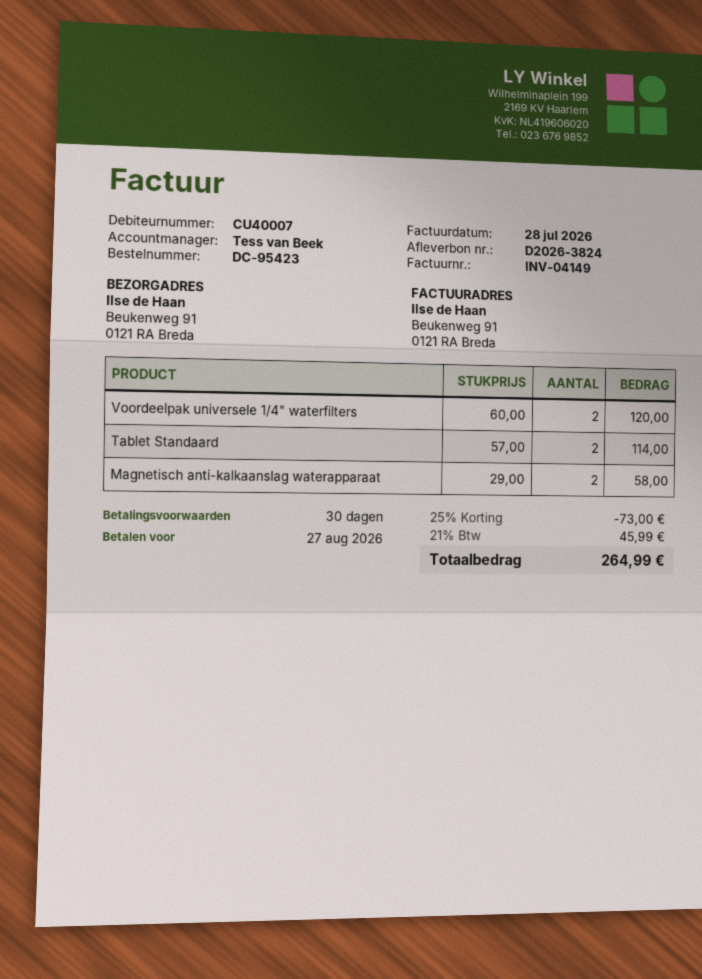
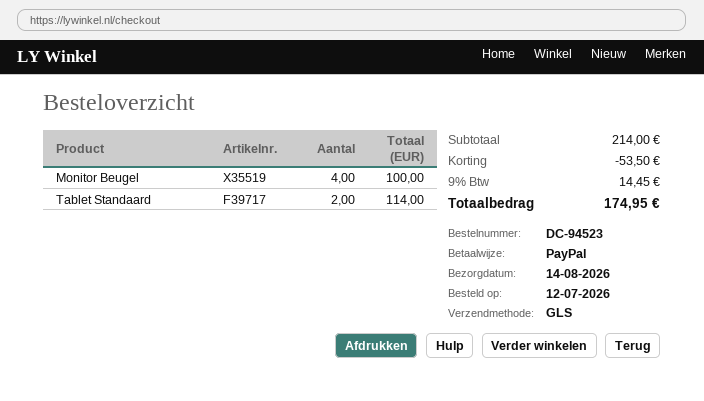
order number: DC-95423 -> DC-94523
Voordeelpak universele 1/4" waterfilters: 2 for 120.00 -> none
Magnetisch anti-kalkaanslag waterapparaat: 2 for 58.00 -> none
Monitor Beugel: none -> 4 for 100.00
discount: 73.00 -> 53.50
tax: 21% = 45.99 -> 9% = 14.45
total: 264.99 -> 174.95

